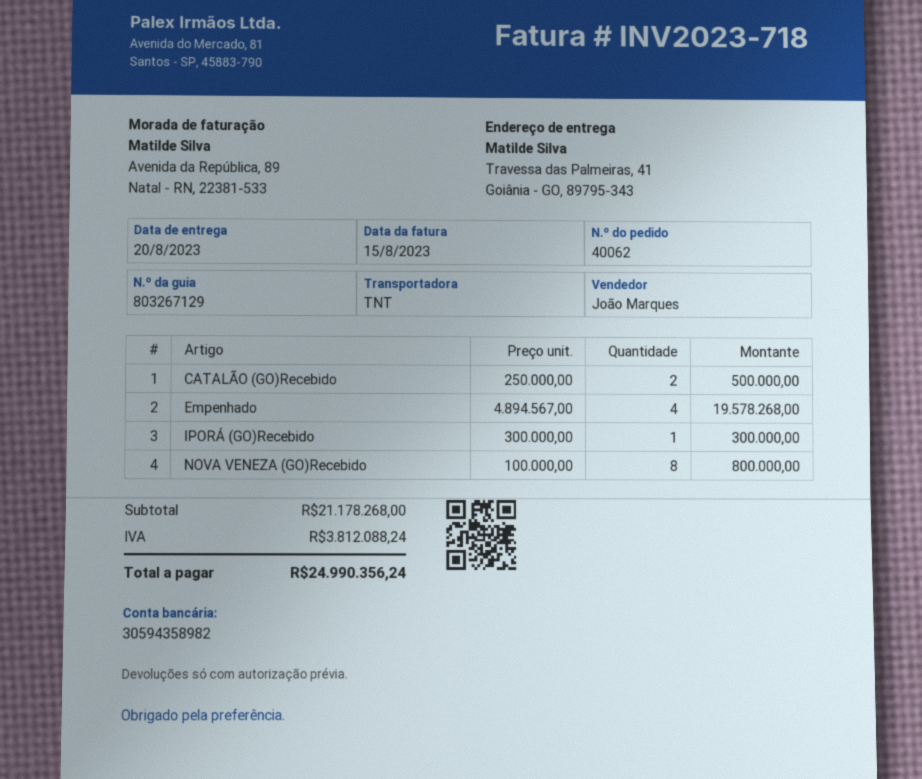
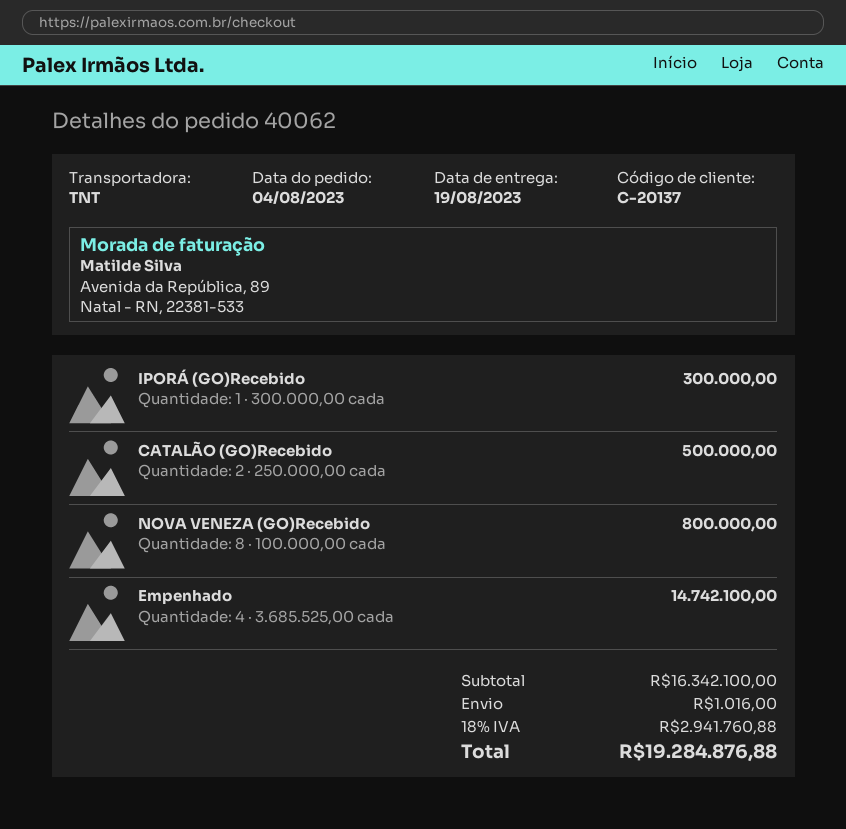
delivery date: 2023-08-20 -> 2023-08-19
Empenhado: 4 x 4894567.00 = 19578268.00 -> 4 x 3685525.00 = 14742100.00
subtotal: 21178268.00 -> 16342100.00
shipping: none -> 1016.00
tax: 3812088.24 -> 2941760.88
total: 24990356.24 -> 19284876.88

